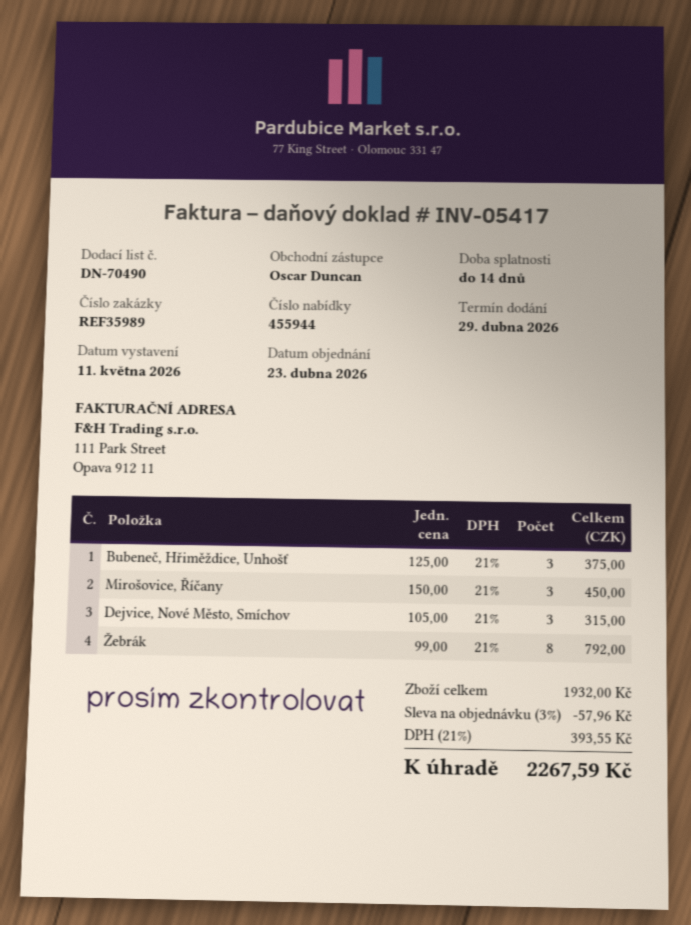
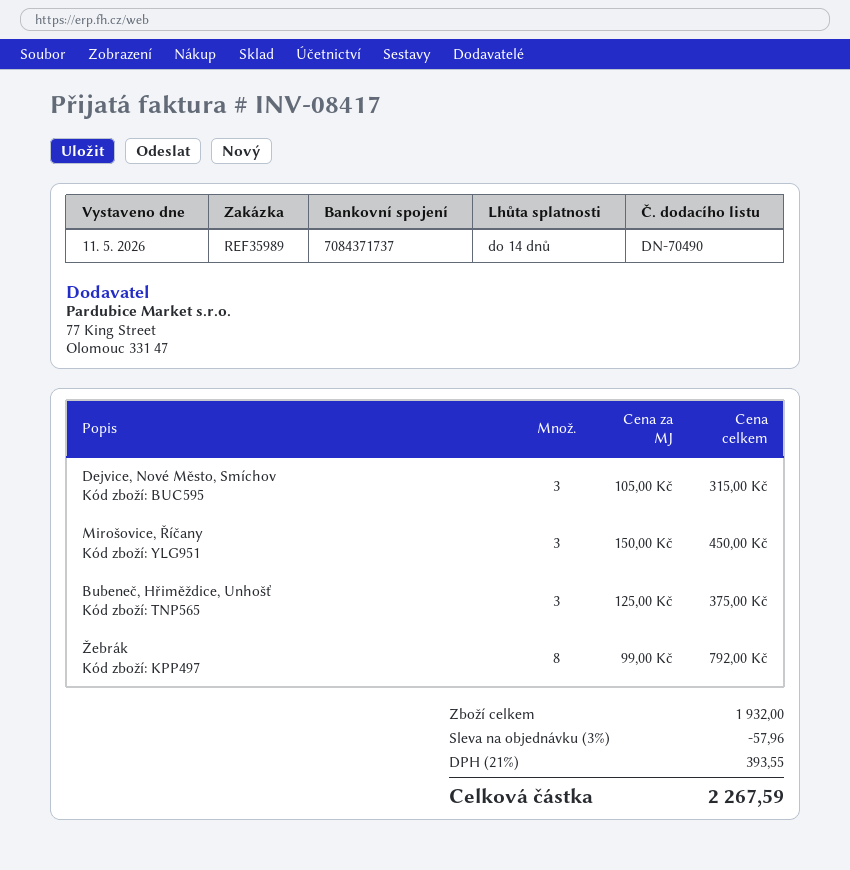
invoice number: INV-05417 -> INV-08417

